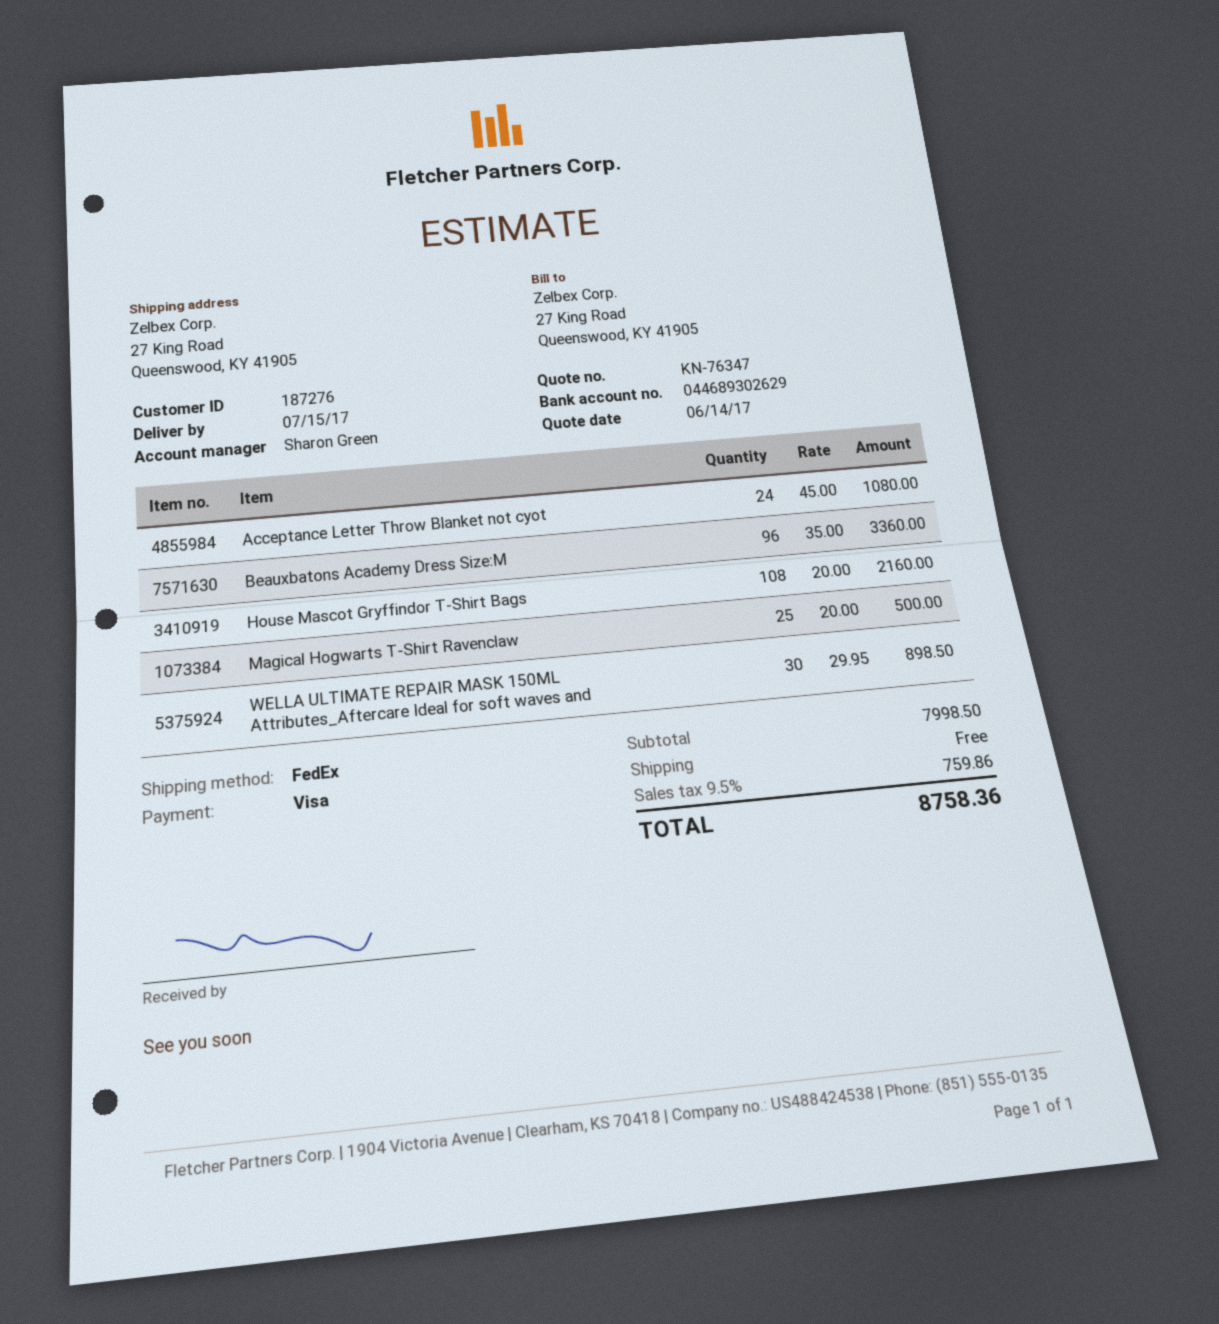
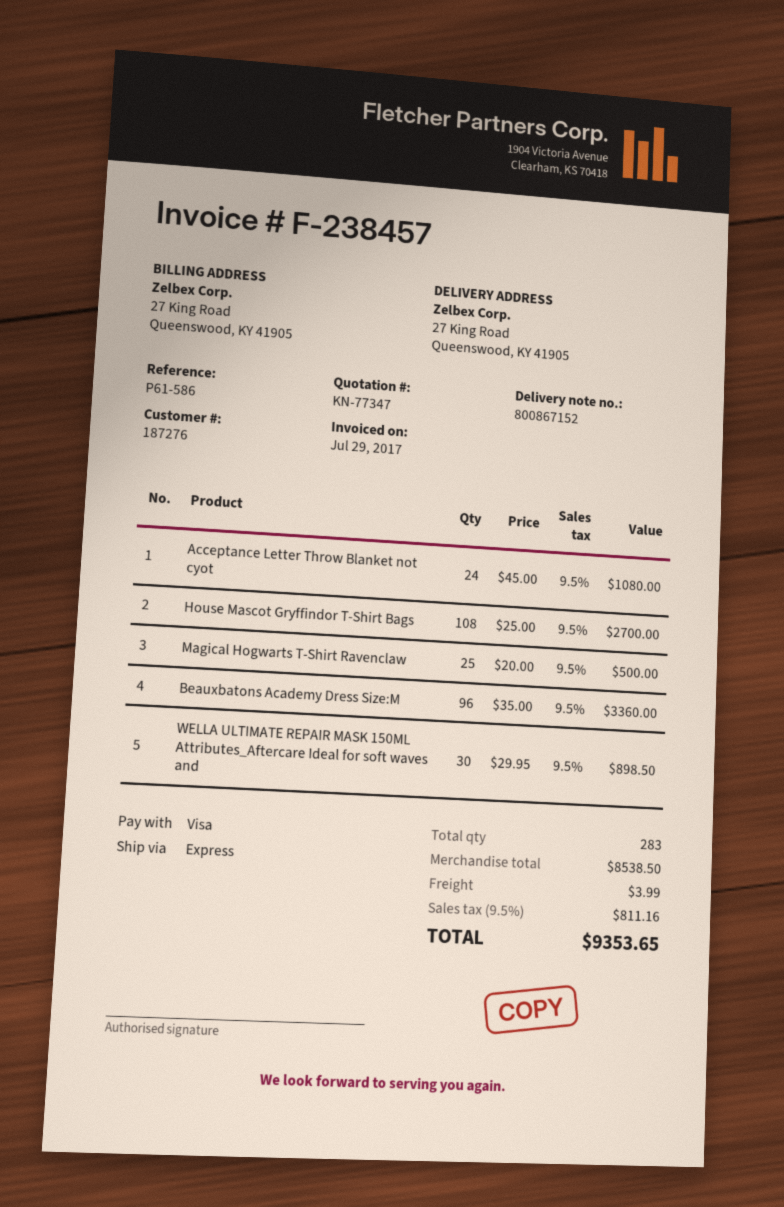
quote number: KN-76347 -> KN-77347
shipping method: FedEx -> express
House Mascot Gryffindor T-Shirt Bags: 108 x 20.00 = 2160.00 -> 108 x 25.00 = 2700.00
subtotal: 7998.50 -> 8538.50
shipping: 0.00 -> 3.99
tax: 9.5% = 759.86 -> 9.5% = 811.16
total: 8758.36 -> 9353.65

